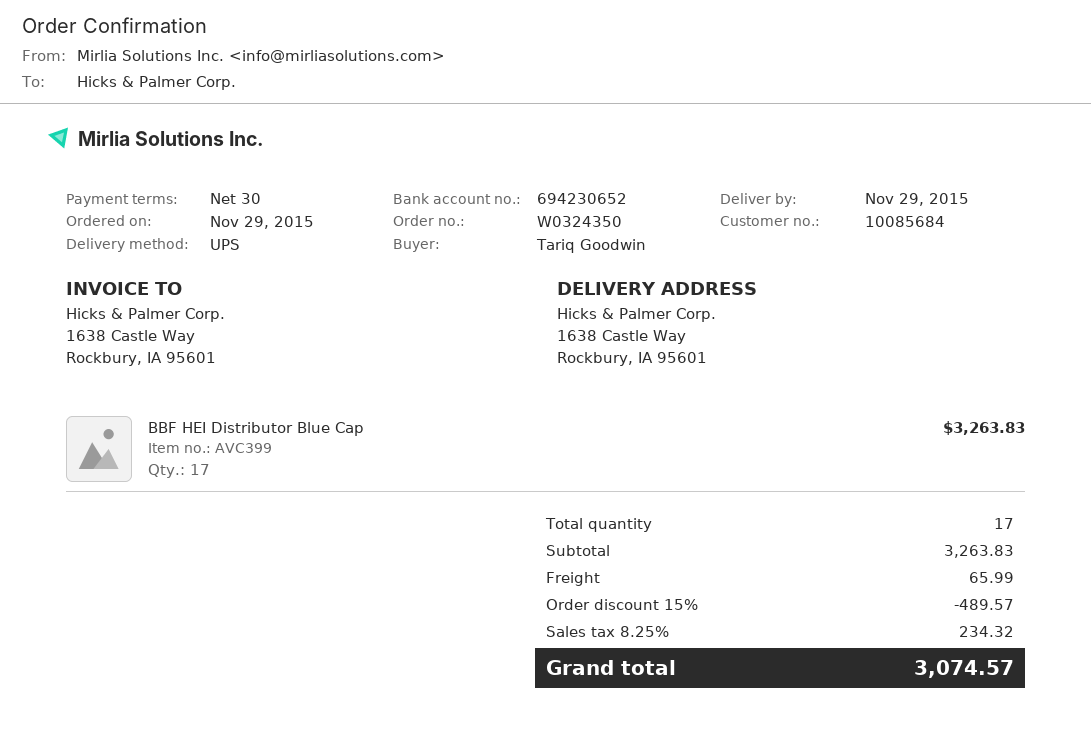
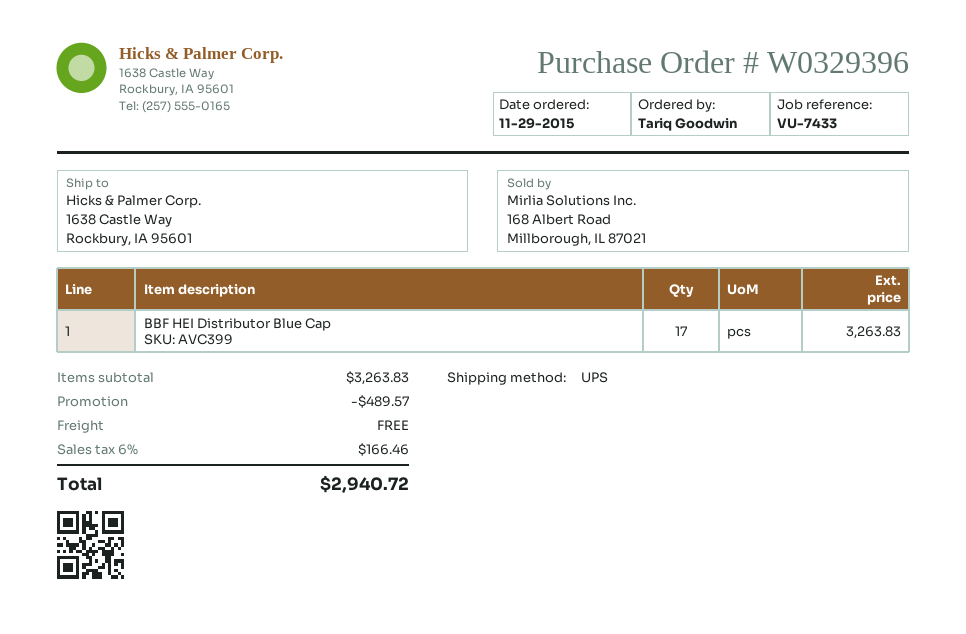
order number: W0324350 -> W0329396
shipping: 65.99 -> 0.00
tax: 8.25% = 234.32 -> 6% = 166.46
total: 3074.57 -> 2940.72

